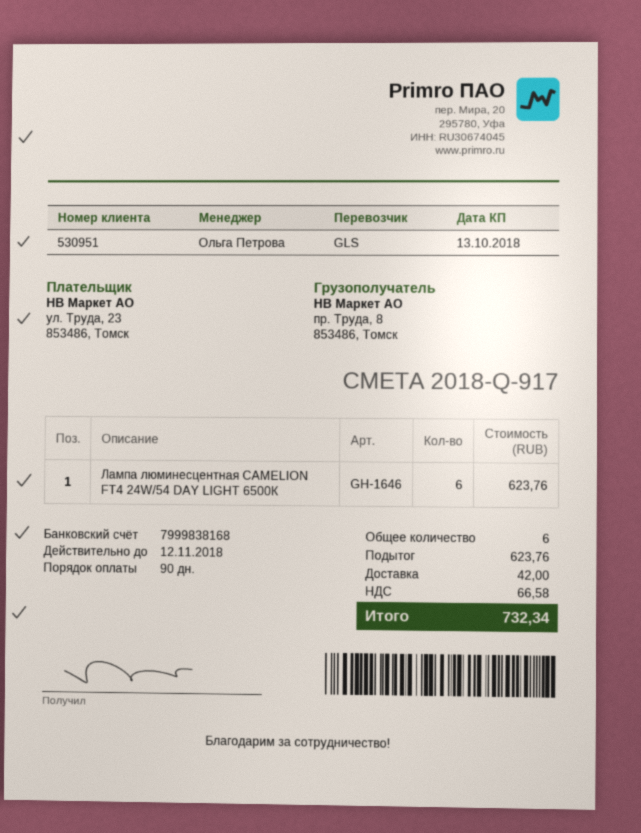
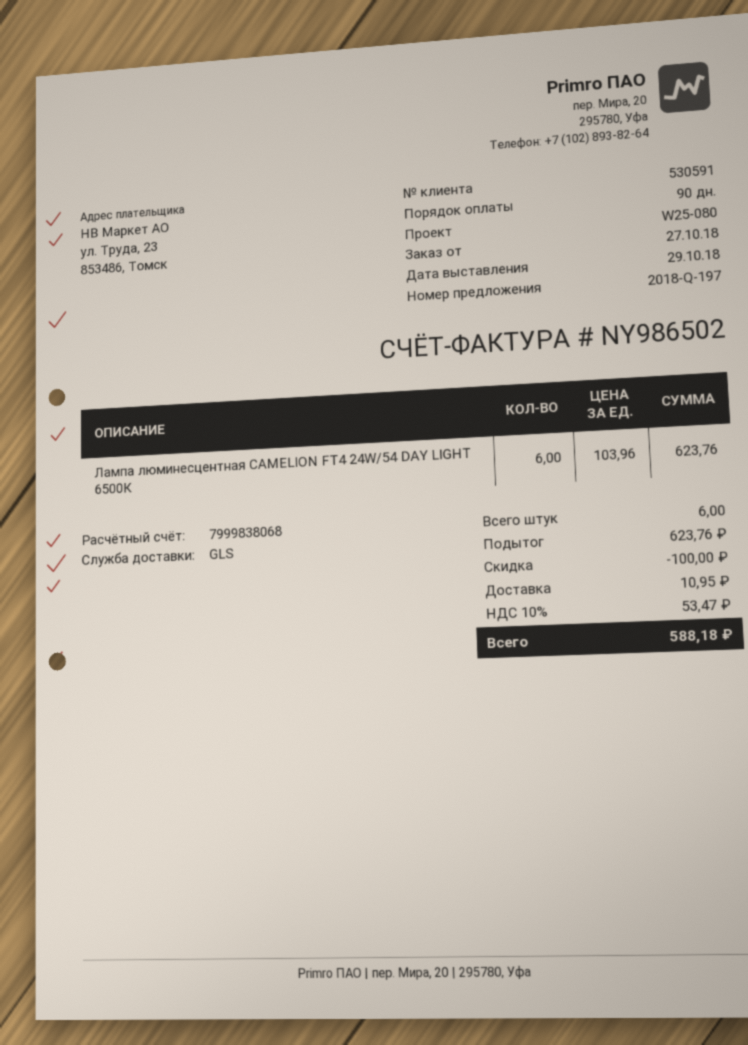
quote number: 2018-Q-917 -> 2018-Q-197
customer number: 530951 -> 530591
bank account: 7999838168 -> 7999838068
discount: none -> 100.00
shipping: 42.00 -> 10.95
tax: 66.58 -> 53.47
total: 732.34 -> 588.18

